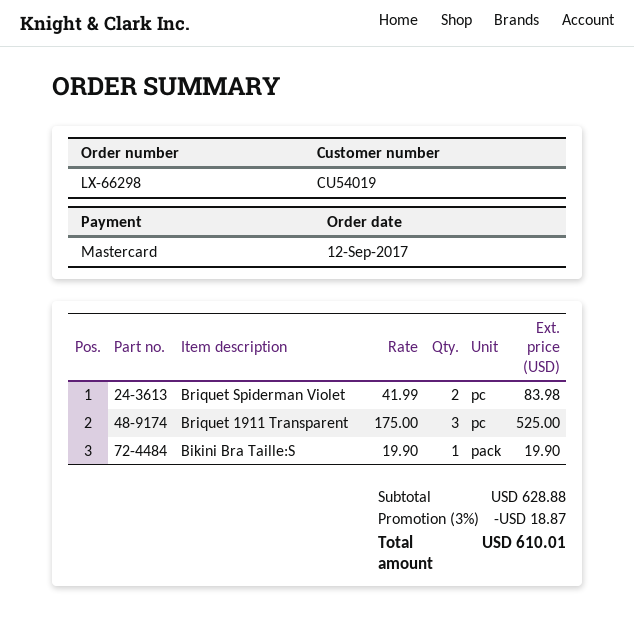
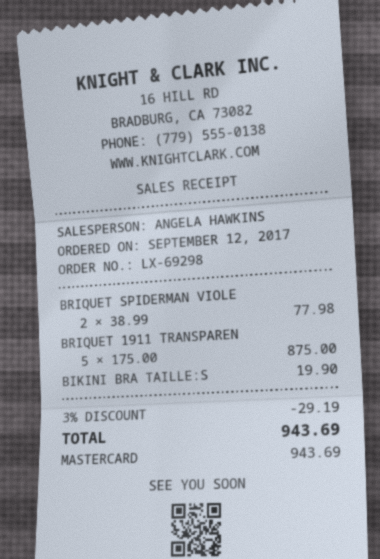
order number: LX-66298 -> LX-69298
Briquet Spiderman Violet: 2 x 41.99 = 83.98 -> 2 x 38.99 = 77.98
Briquet 1911 Transparent: 3 x 175.00 = 525.00 -> 5 x 175.00 = 875.00
discount: 3% = 18.87 -> 3% = 29.19
total: 610.01 -> 943.69

